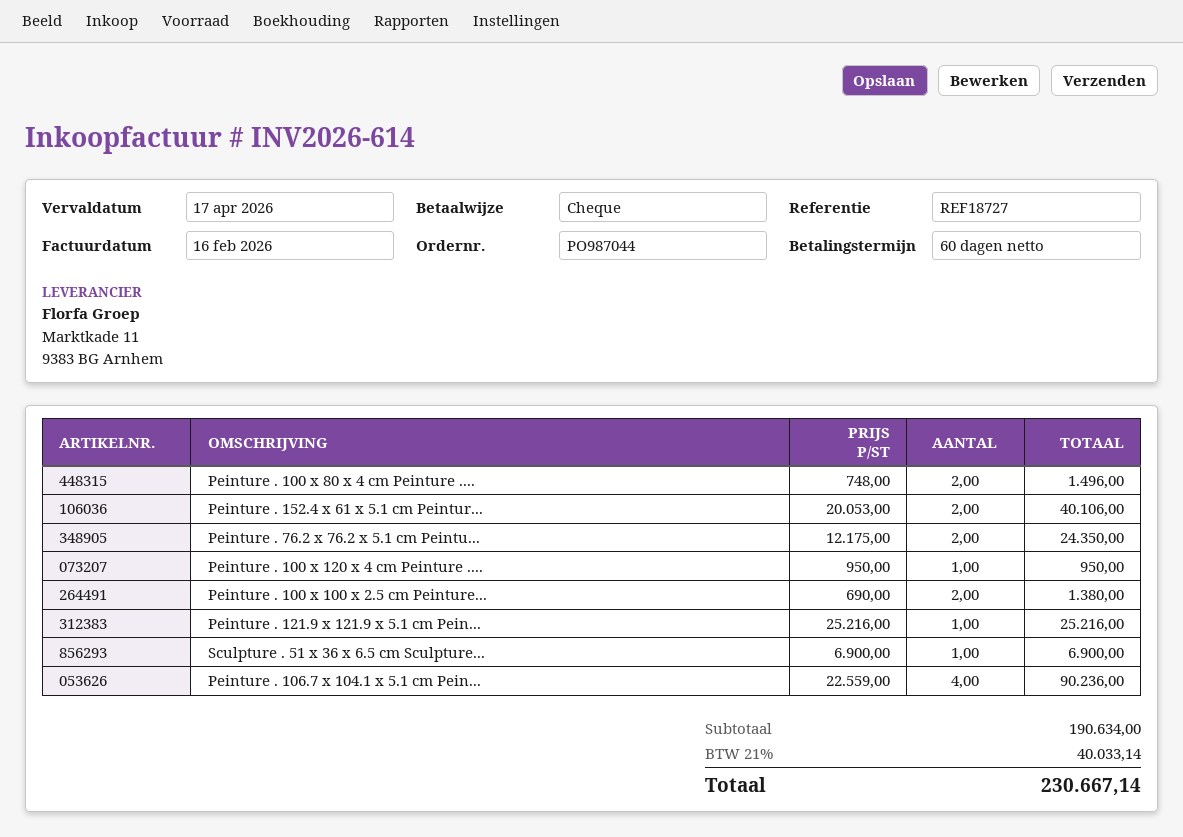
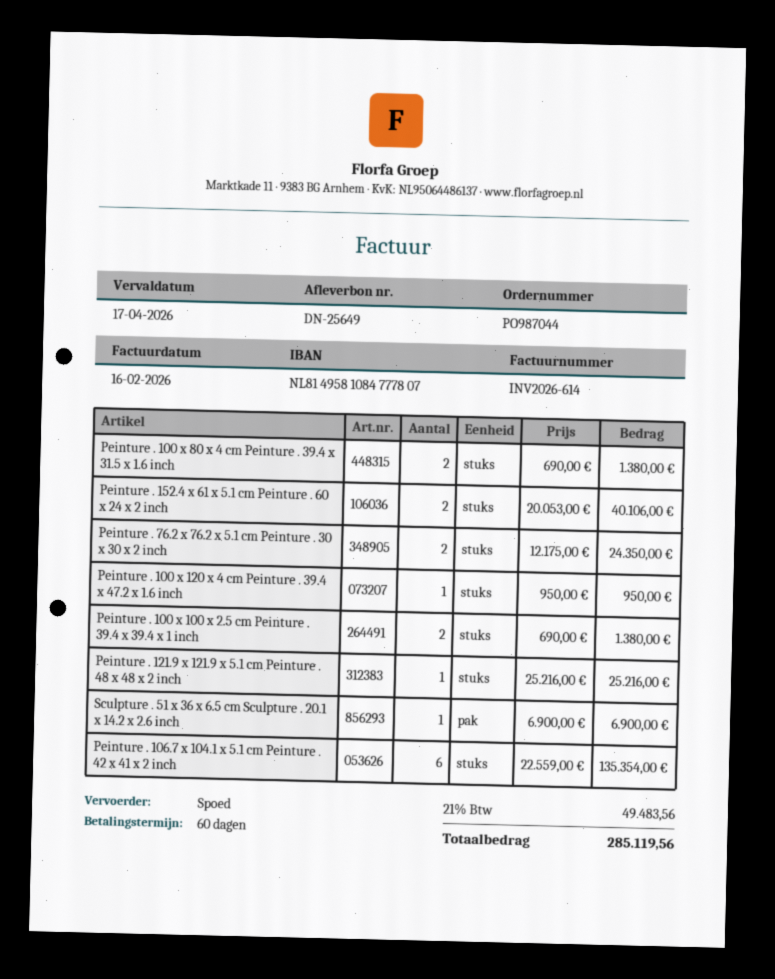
Peinture . 100 x 80 x 4 cm Peinture ....: 2 x 748.00 = 1496.00 -> 2 x 690.00 = 1380.00
Peinture . 106.7 x 104.1 x 5.1 cm Pein...: 4 x 22559.00 = 90236.00 -> 6 x 22559.00 = 135354.00
tax: 21% = 40033.14 -> 21% = 49483.56
total: 230667.14 -> 285119.56

